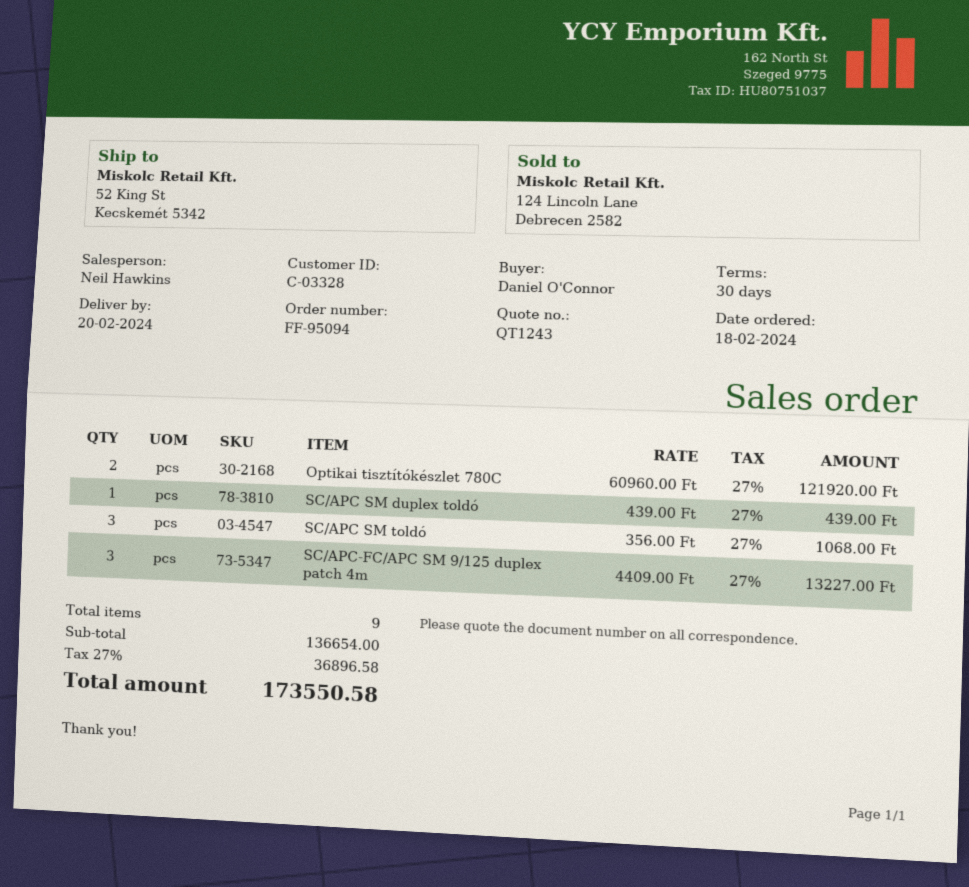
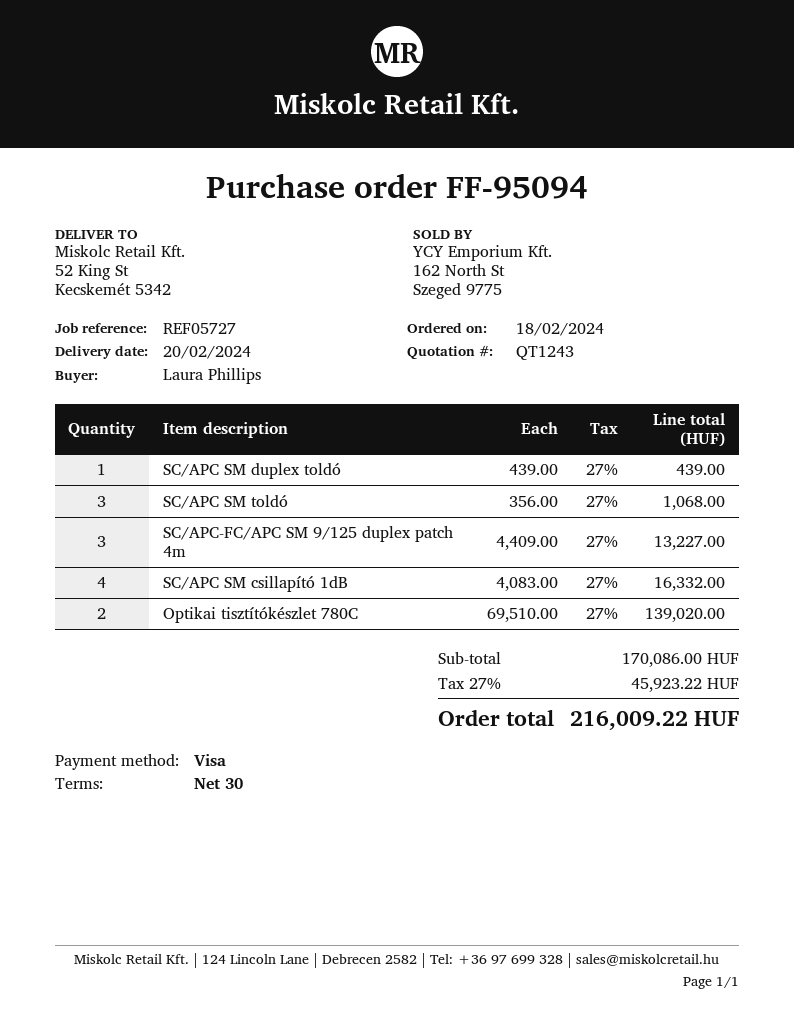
ordered by: Daniel O'Connor -> Laura Phillips
Optikai tisztítókészlet 780C: 2 x 60960.00 = 121920.00 -> 2 x 69510.00 = 139020.00
SC/APC SM csillapító 1dB: none -> 4 x 4083.00 = 16332.00
subtotal: 136654.00 -> 170086.00
tax: 27% = 36896.58 -> 27% = 45923.22
total: 173550.58 -> 216009.22

